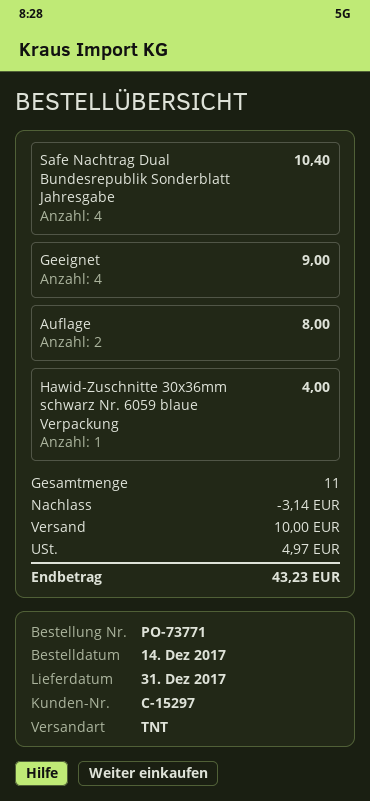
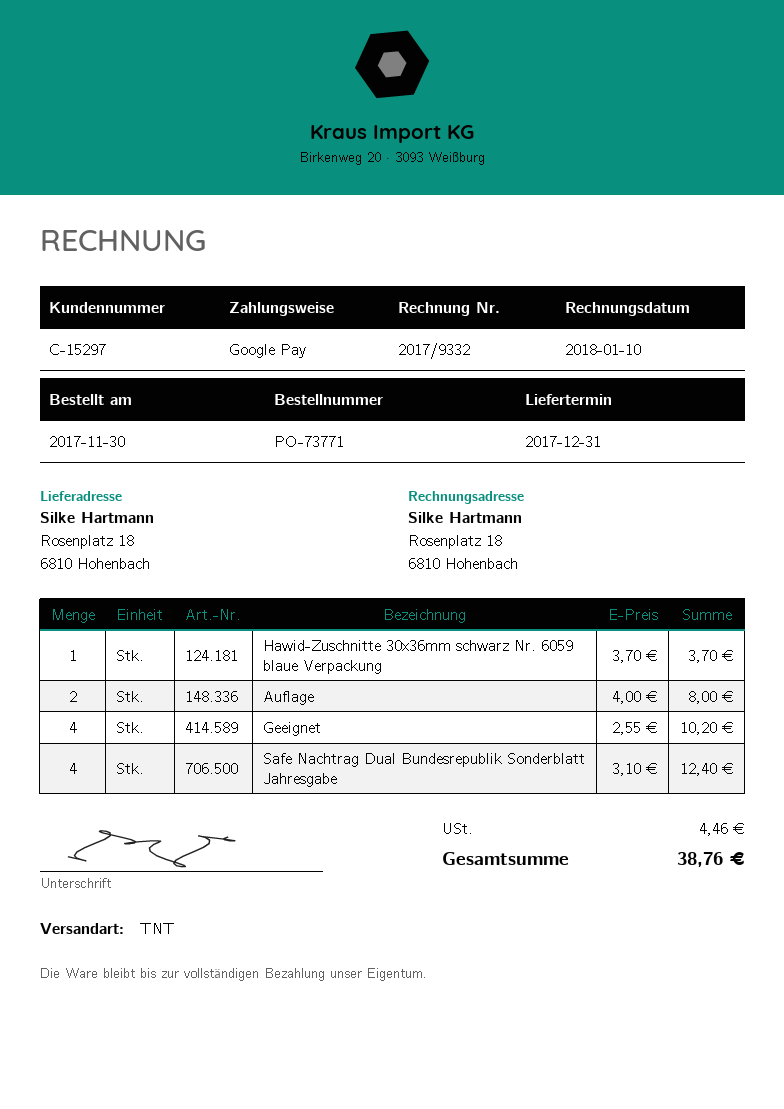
order date: 2017-12-14 -> 2017-11-30
Safe Nachtrag Dual Bundesrepublik Sonderblatt Jahresgabe: 4 for 10.40 -> 4 for 12.40
Geeignet: 4 for 9.00 -> 4 for 10.20
Hawid-Zuschnitte 30x36mm schwarz Nr. 6059 blaue Verpackung: 1 for 4.00 -> 1 for 3.70
discount: 3.14 -> none
shipping: 10.00 -> none
tax: 4.97 -> 4.46
total: 43.23 -> 38.76

